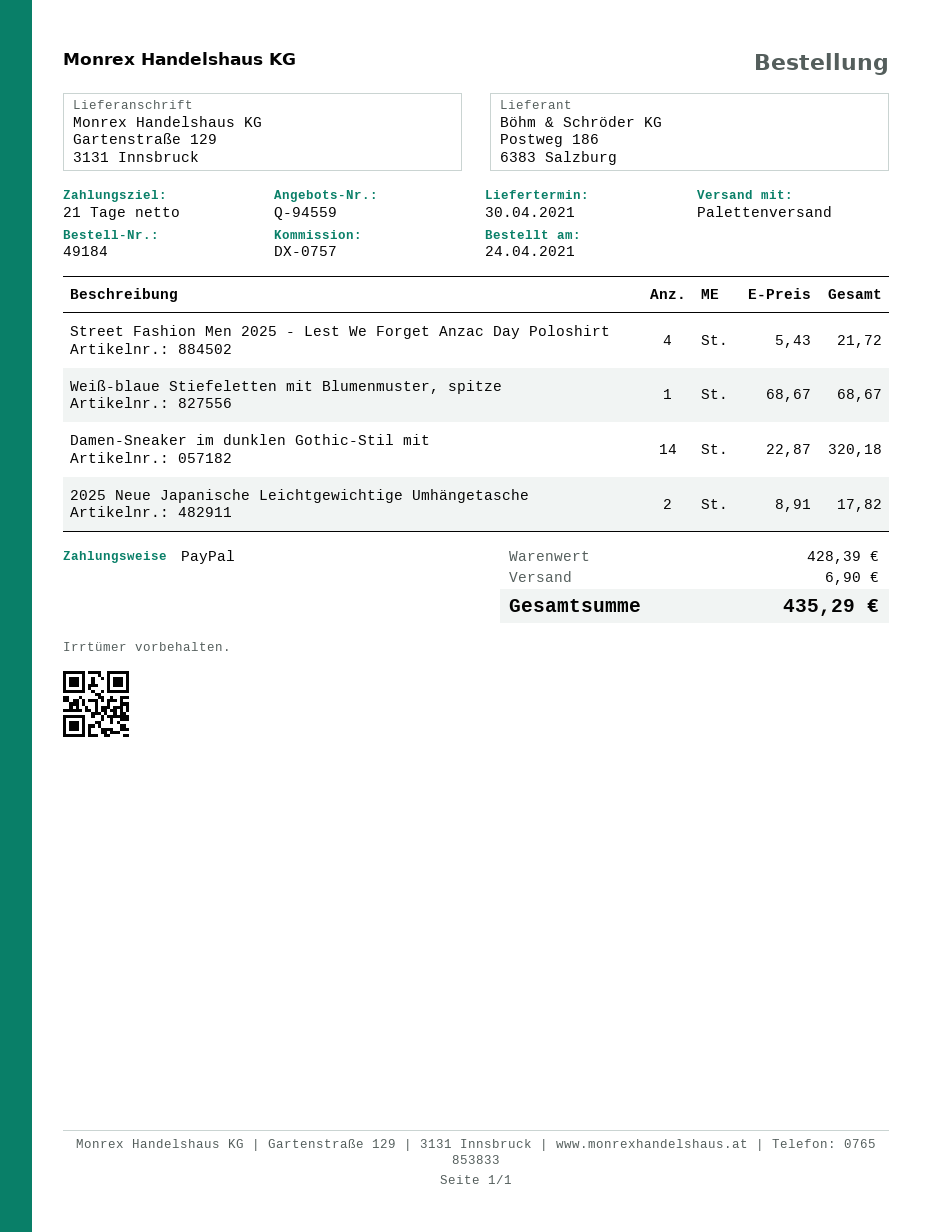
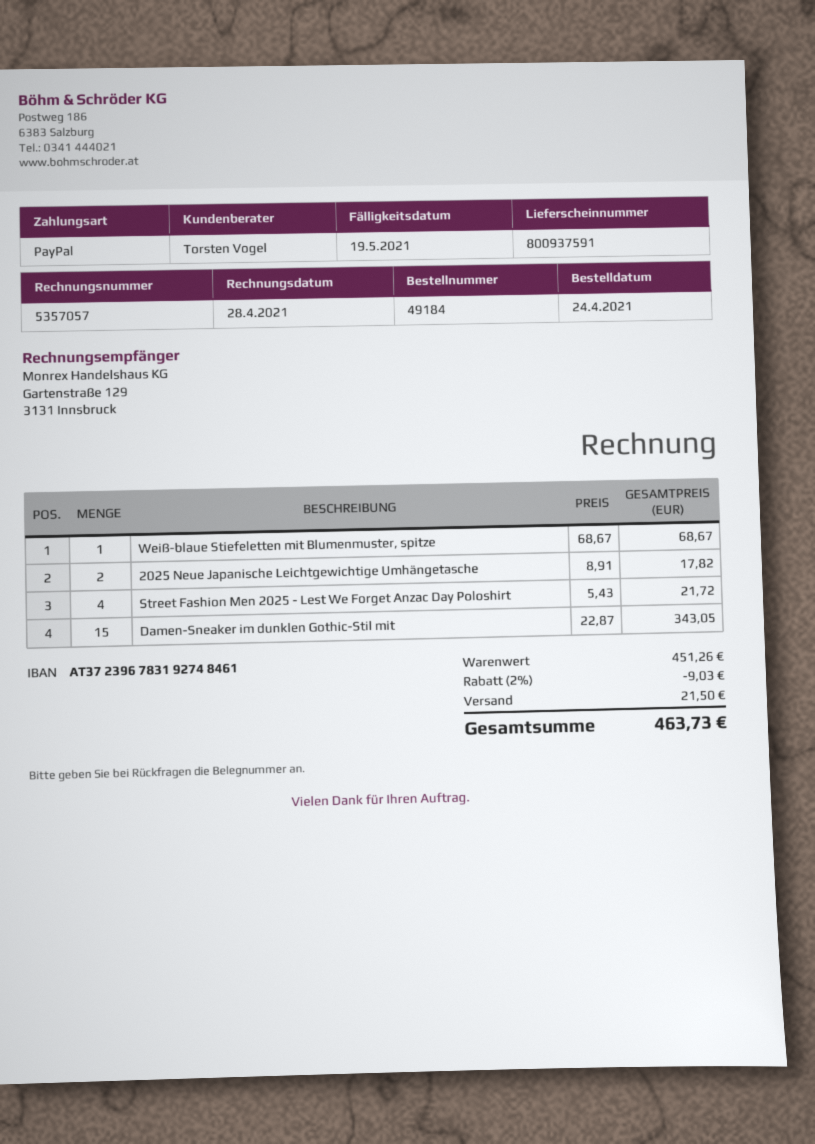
Damen-Sneaker im dunklen Gothic-Stil mit: 14 x 22.87 = 320.18 -> 15 x 22.87 = 343.05
subtotal: 428.39 -> 451.26
discount: none -> 2% = 9.03
shipping: 6.90 -> 21.50
total: 435.29 -> 463.73

